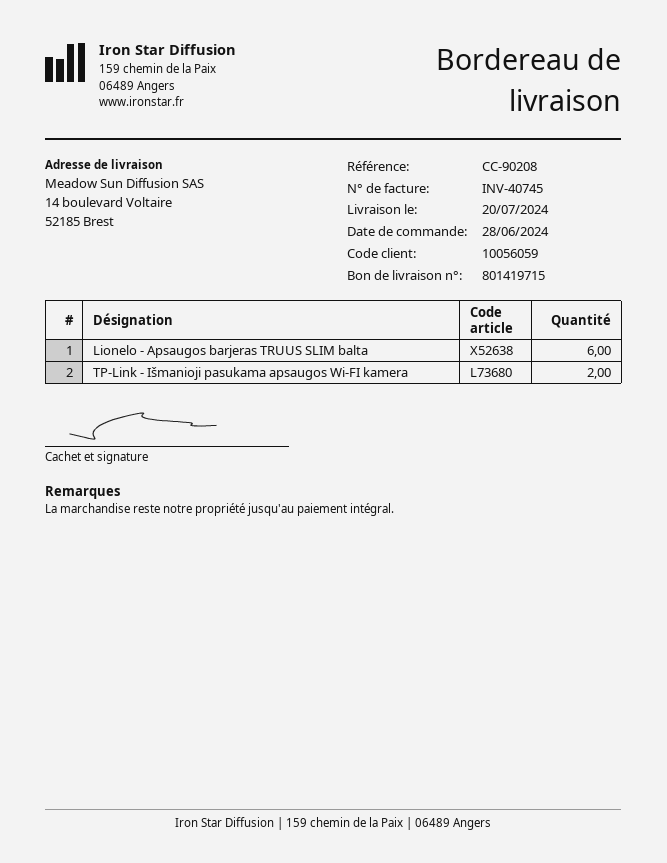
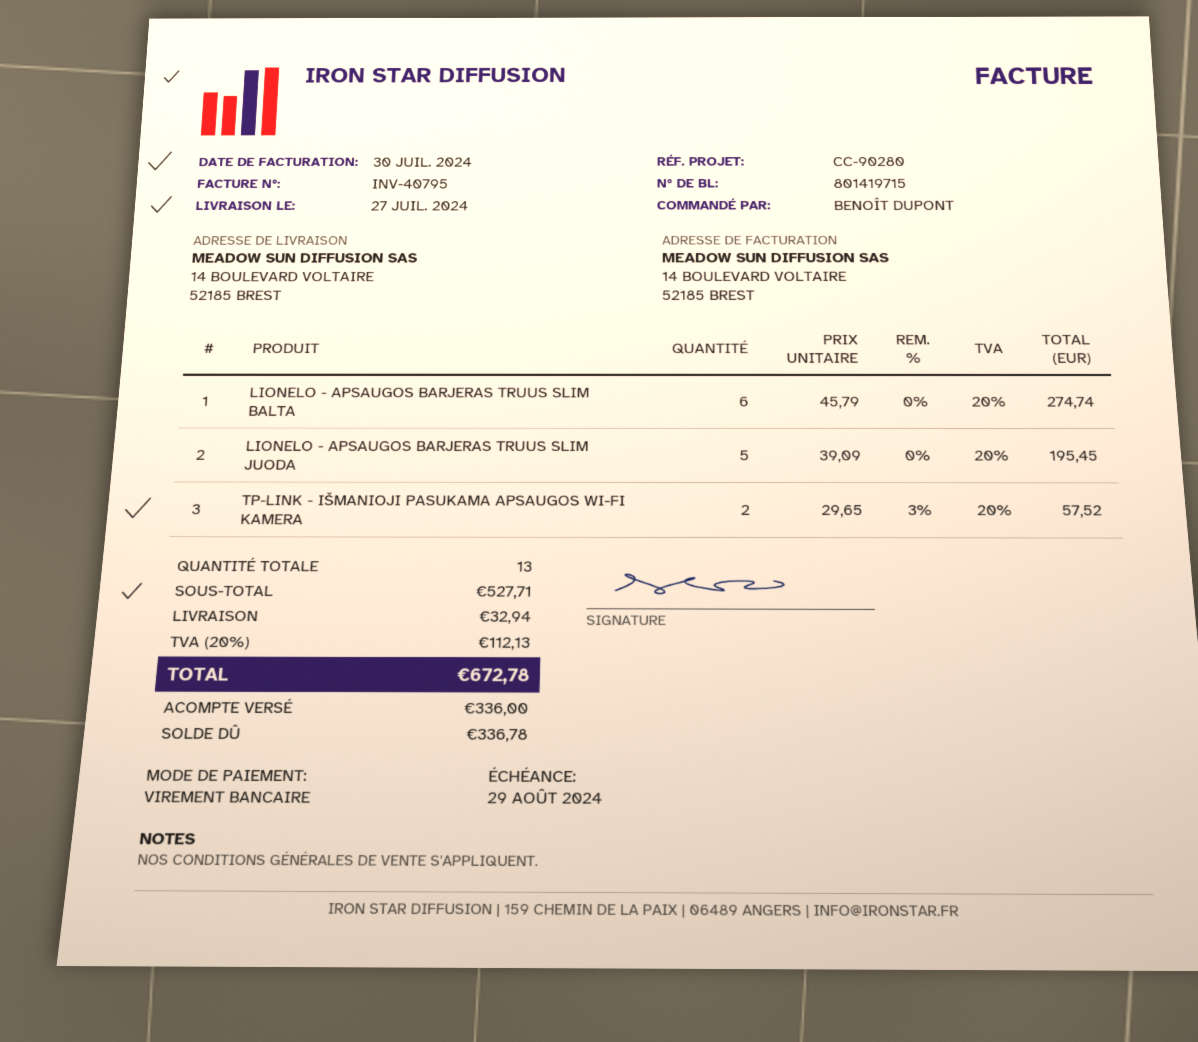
delivery date: 2024-07-20 -> 2024-07-27
invoice number: INV-40745 -> INV-40795
reference: CC-90208 -> CC-90280
LIONELO - APSAUGOS BARJERAS TRUUS SLIM JUODA: none -> 5

